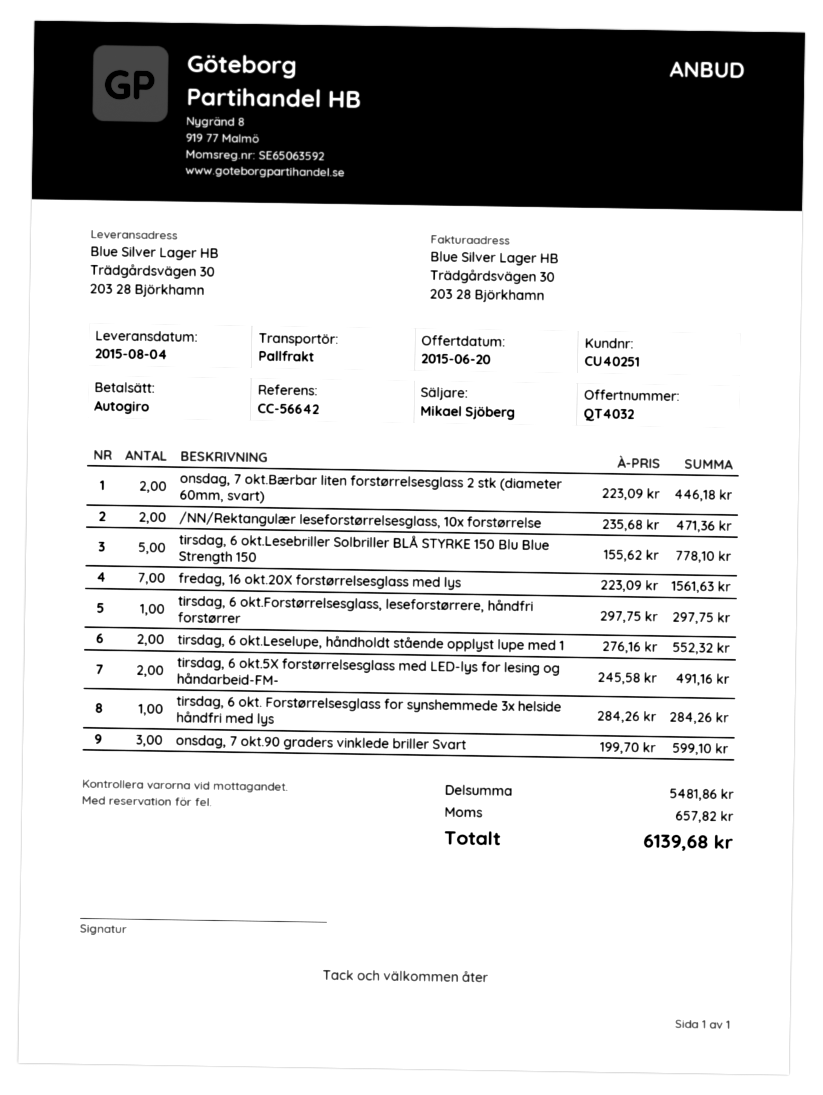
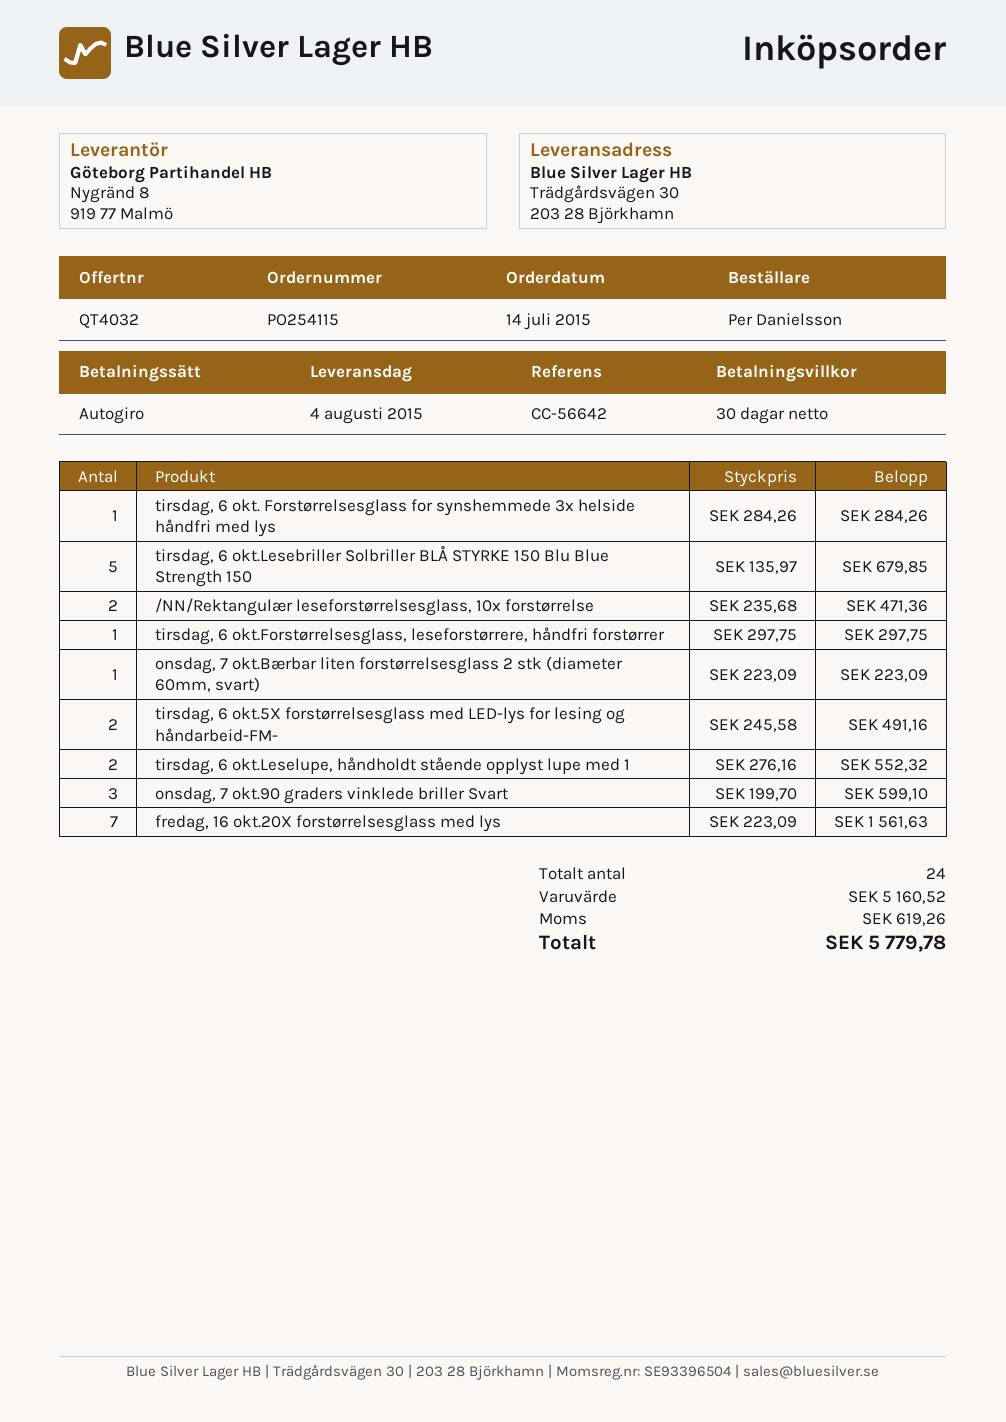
onsdag, 7 okt.Bærbar liten forstørrelsesglass 2 stk (diameter 60mm, svart): 2 x 223.09 = 446.18 -> 1 x 223.09 = 223.09
tirsdag, 6 okt.Lesebriller Solbriller BLÅ STYRKE 150 Blu Blue Strength 150: 5 x 155.62 = 778.10 -> 5 x 135.97 = 679.85
subtotal: 5481.86 -> 5160.52
tax: 657.82 -> 619.26
total: 6139.68 -> 5779.78

